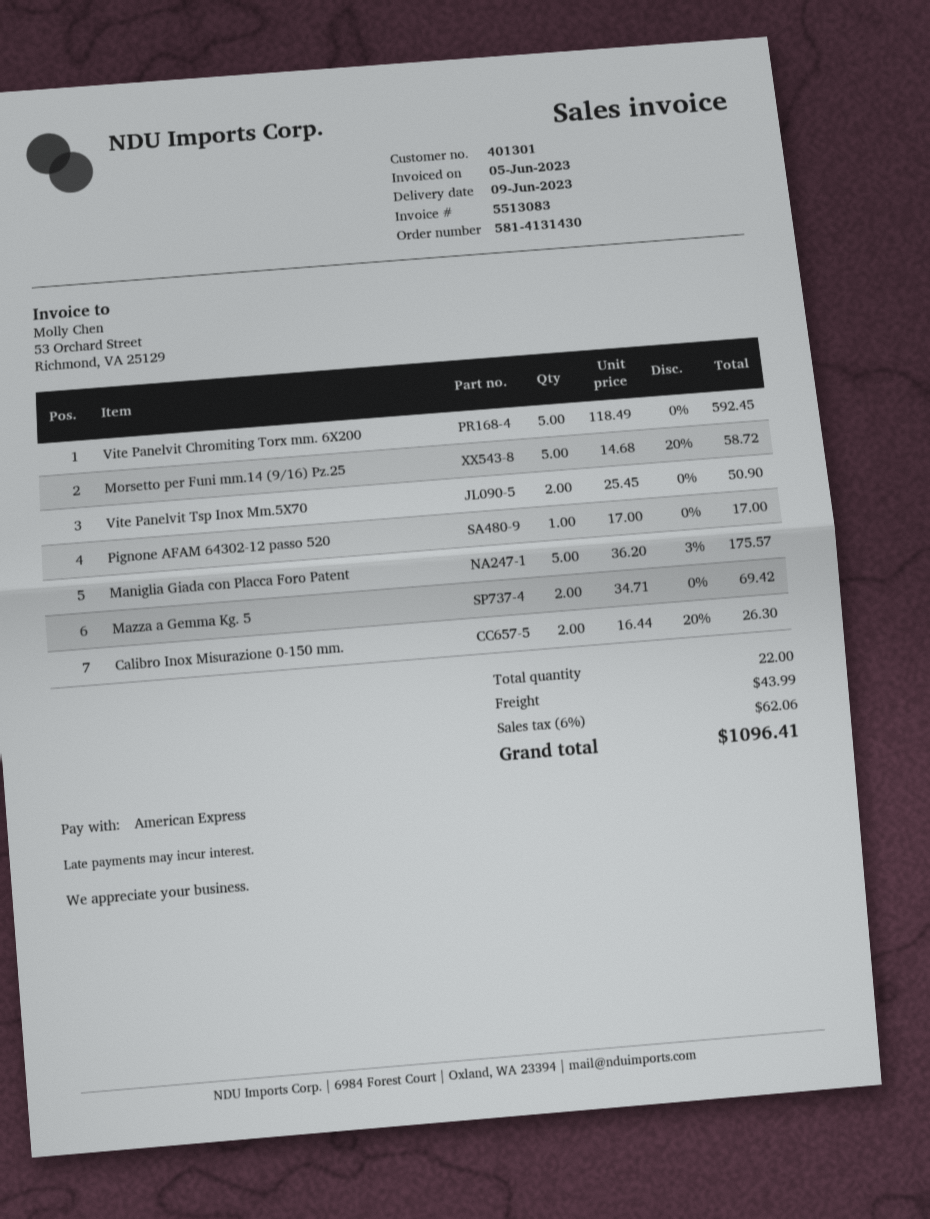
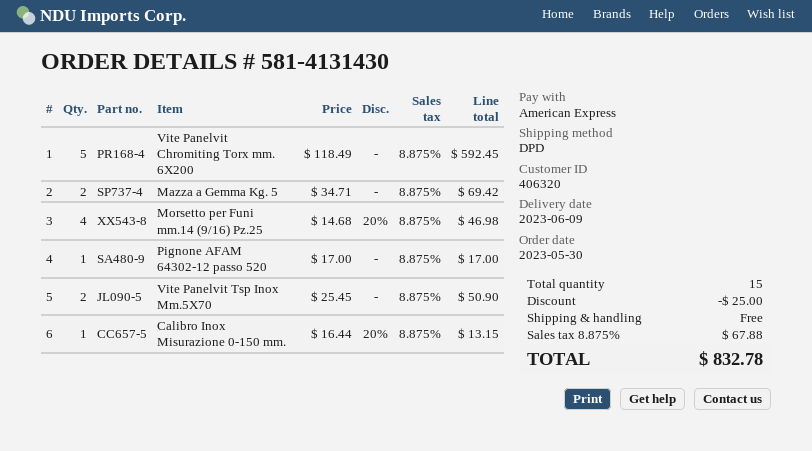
customer number: 401301 -> 406320
Morsetto per Funi mm.14 (9/16) Pz.25: 5 x 14.68 - 20% = 58.72 -> 4 x 14.68 - 20% = 46.98
Maniglia Giada con Placca Foro Patent: 5 x 36.20 - 3% = 175.57 -> none
Calibro Inox Misurazione 0-150 mm.: 2 x 16.44 - 20% = 26.30 -> 1 x 16.44 - 20% = 13.15
total quantity: 22 -> 15
discount: none -> 25.00
shipping: 43.99 -> 0.00
tax: 6% = 62.06 -> 8.875% = 67.88
total: 1096.41 -> 832.78

